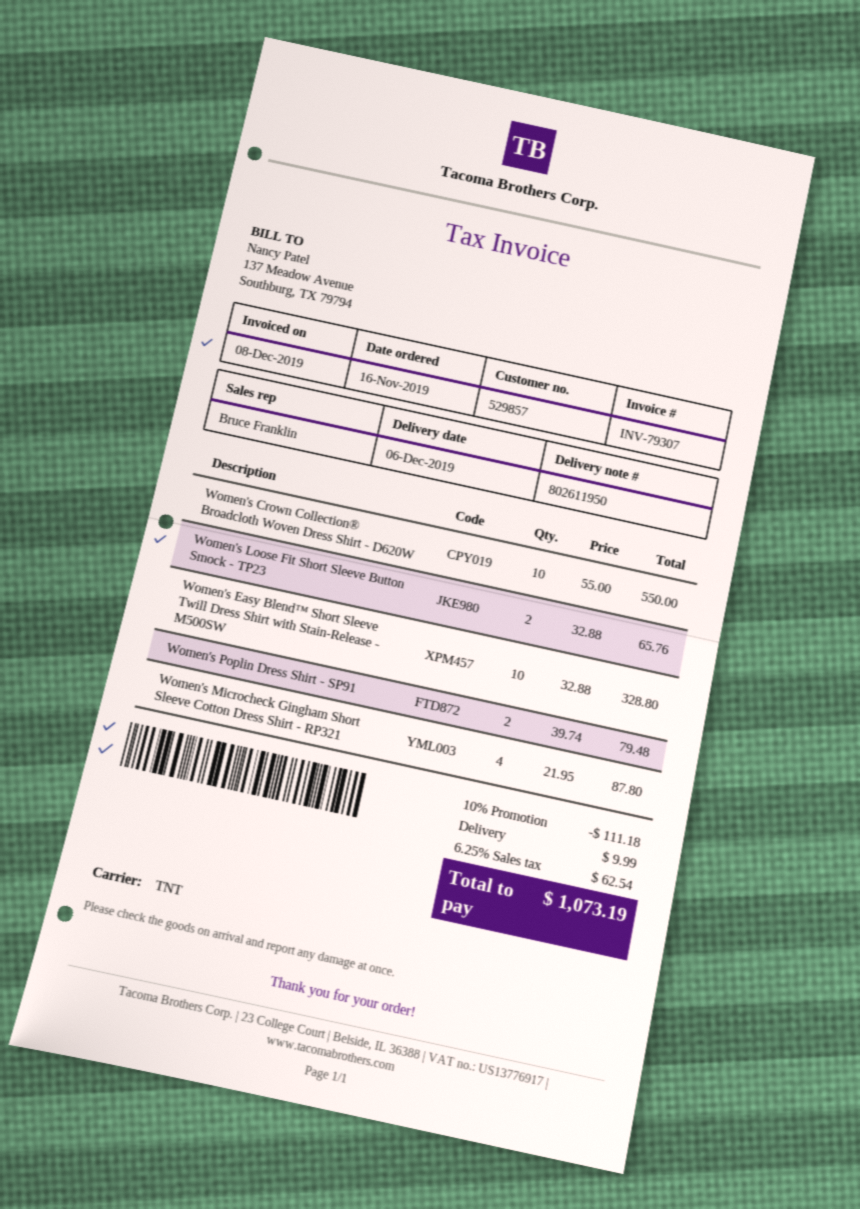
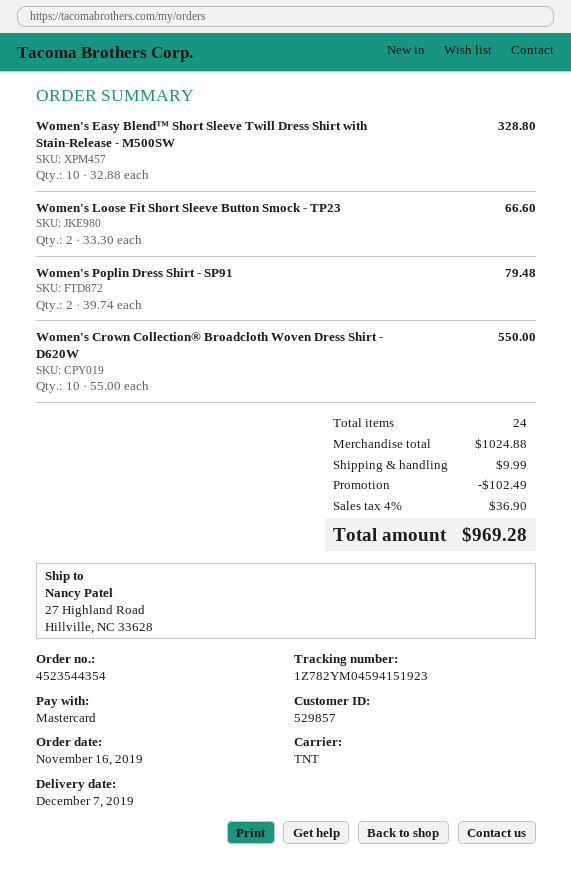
delivery date: 2019-12-06 -> 2019-12-07
Women's Loose Fit Short Sleeve Button Smock - TP23: 2 x 32.88 = 65.76 -> 2 x 33.30 = 66.60
Women's Microcheck Gingham Short Sleeve Cotton Dress Shirt - RP321: 4 x 21.95 = 87.80 -> none
discount: 111.18 -> 102.49
tax: 6.25% = 62.54 -> 4% = 36.90
total: 1073.19 -> 969.28

